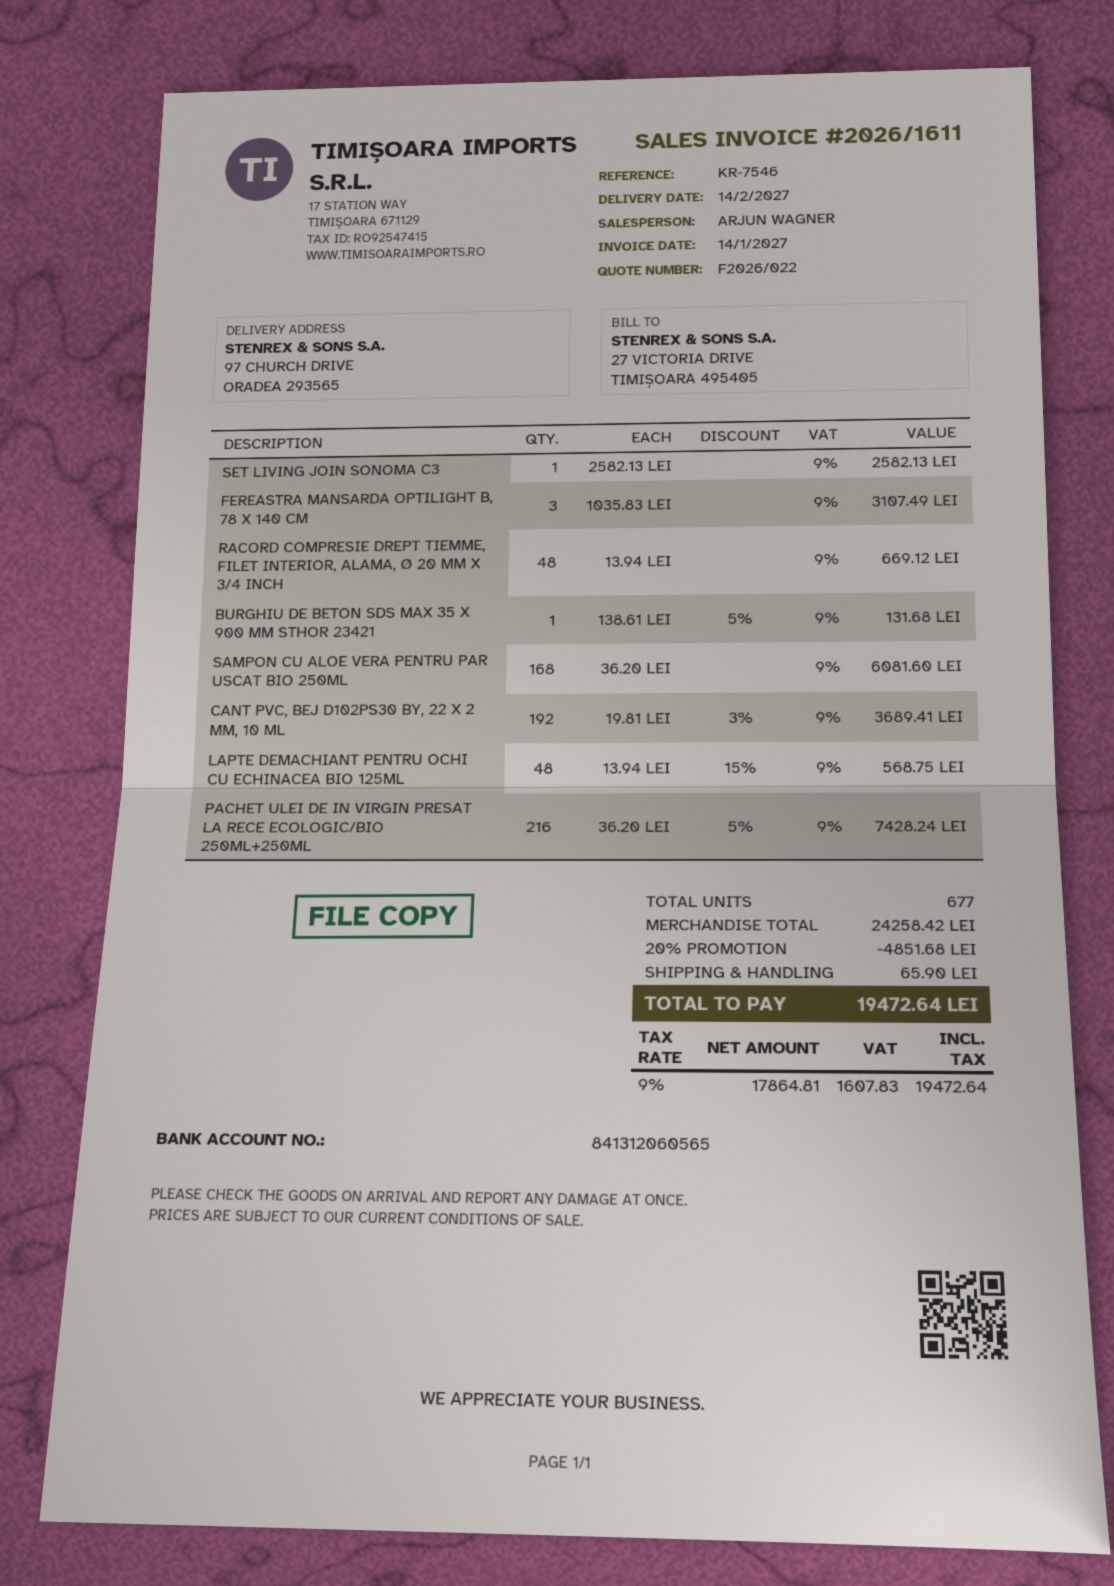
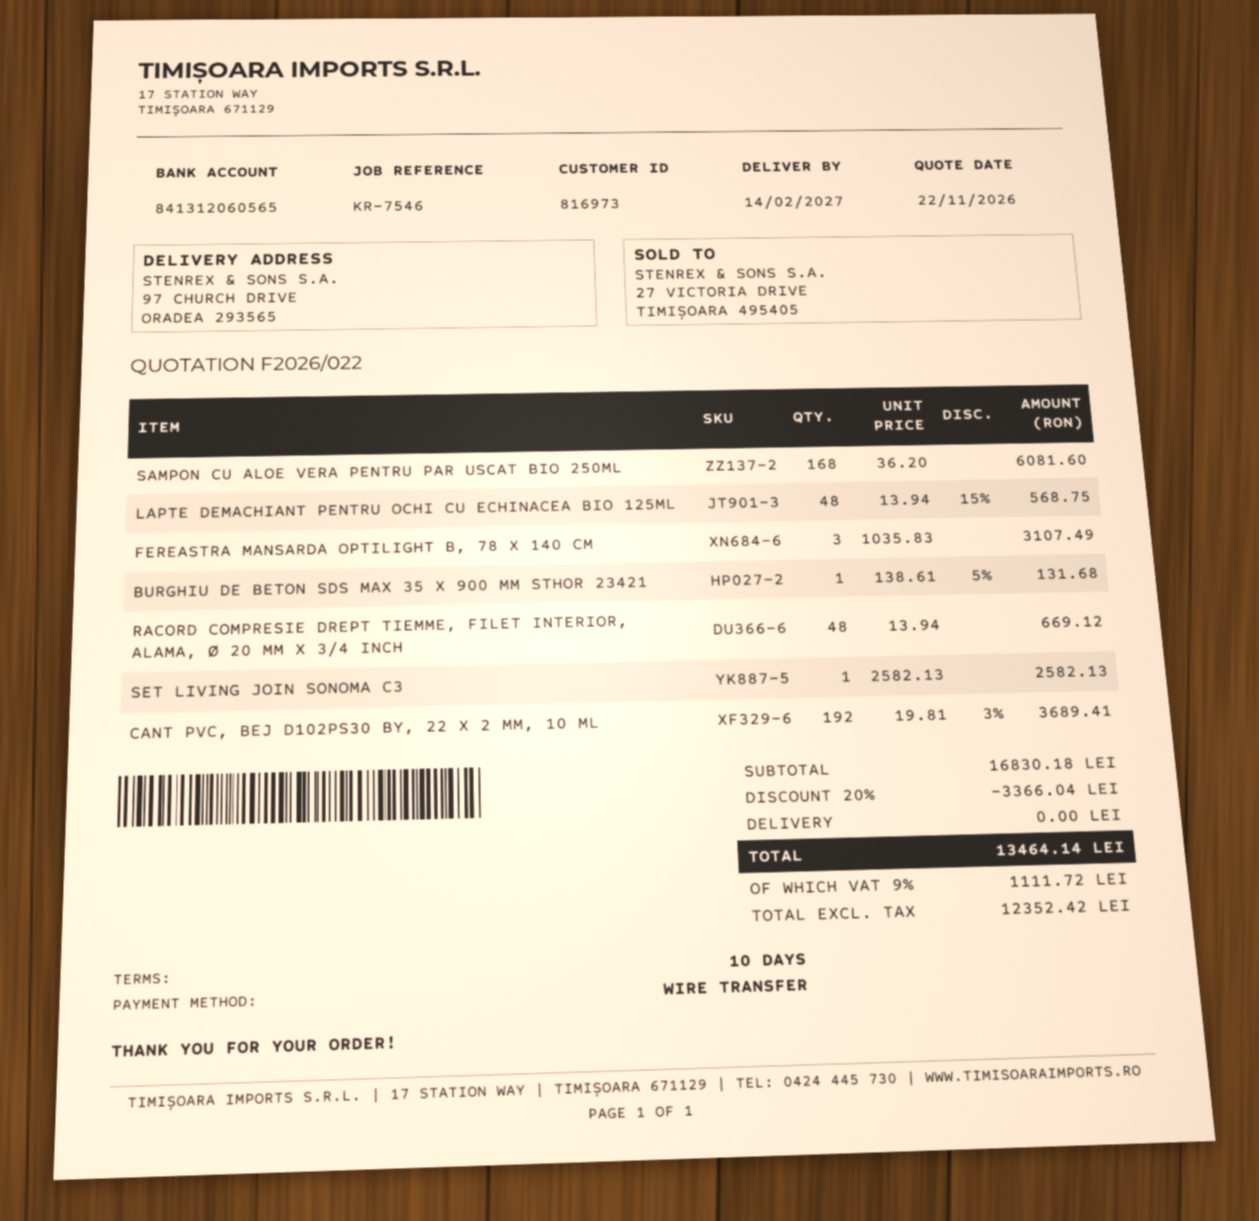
PACHET ULEI DE IN VIRGIN PRESAT LA RECE ECOLOGIC/BIO 250ML+250ML: 216 x 36.20 - 5% = 7428.24 -> none
subtotal: 24258.42 -> 16830.18
discount: 20% = 4851.68 -> 20% = 3366.04
shipping: 65.90 -> 0.00
net: 17864.81 -> 12352.42
tax: 9% = 1607.83 -> 9% = 1111.72
total: 19472.64 -> 13464.14

